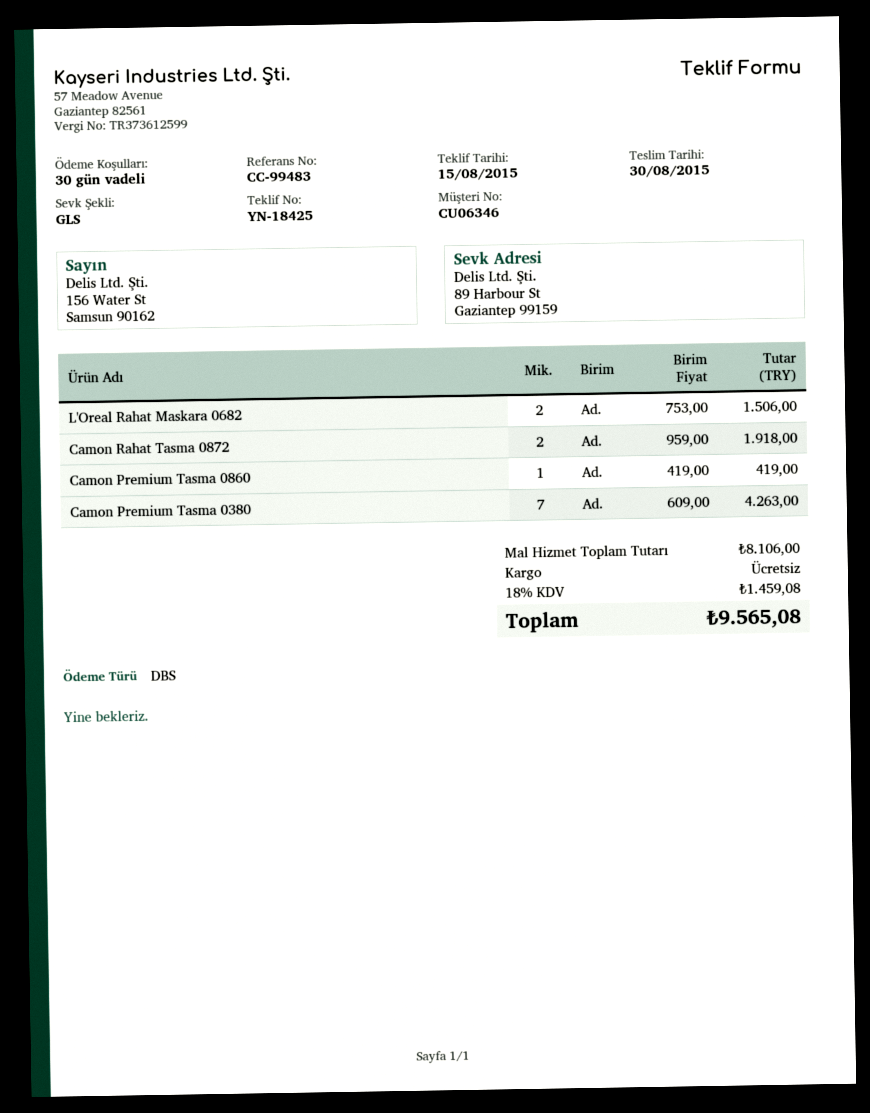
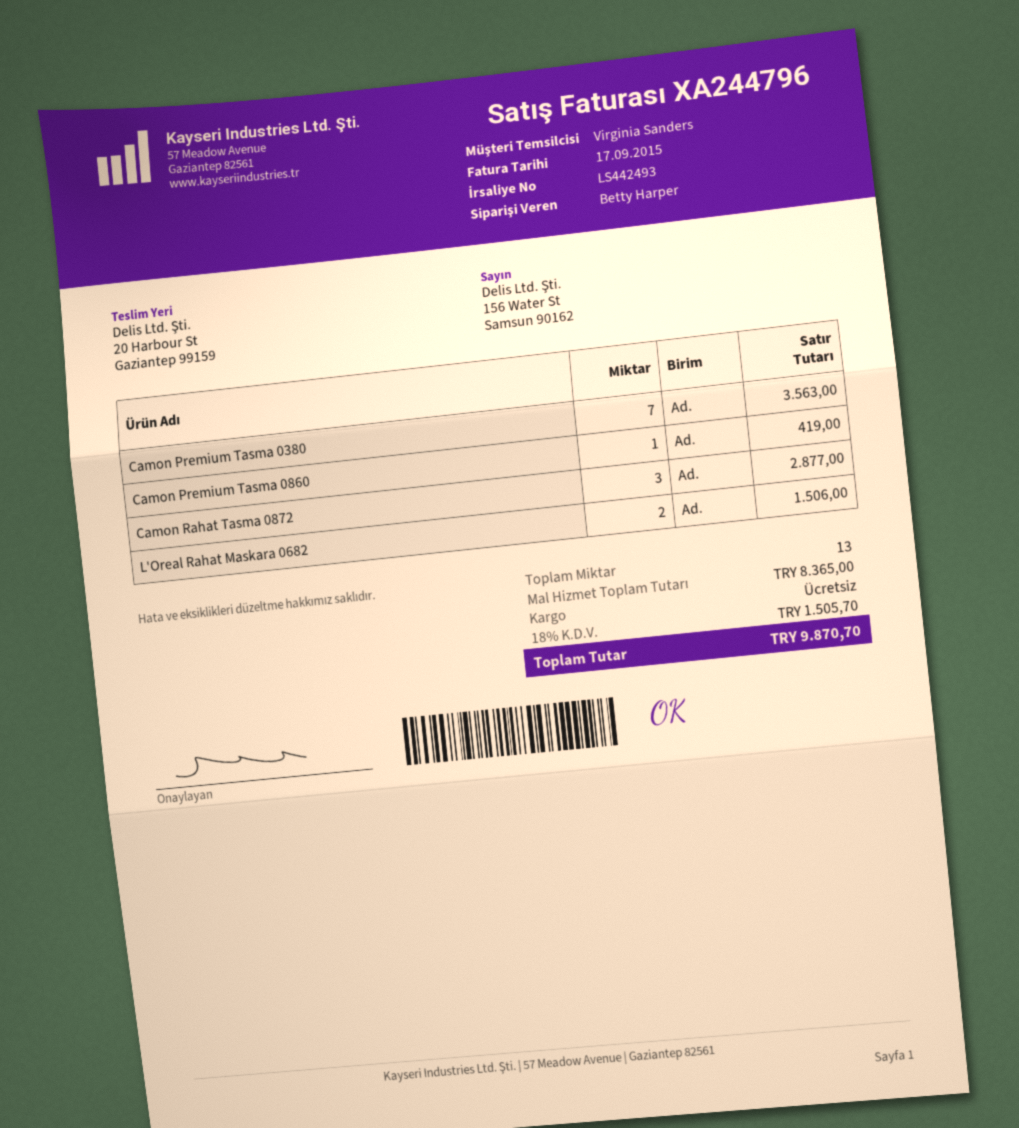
ship to: 89 Harbour St, Gaziantep 99159 -> 20 Harbour St, Gaziantep 99159
Camon Rahat Tasma 0872: 2 for 1918.00 -> 3 for 2877.00
Camon Premium Tasma 0380: 7 for 4263.00 -> 7 for 3563.00
subtotal: 8106.00 -> 8365.00
tax: 18% = 1459.08 -> 18% = 1505.70
total: 9565.08 -> 9870.70

